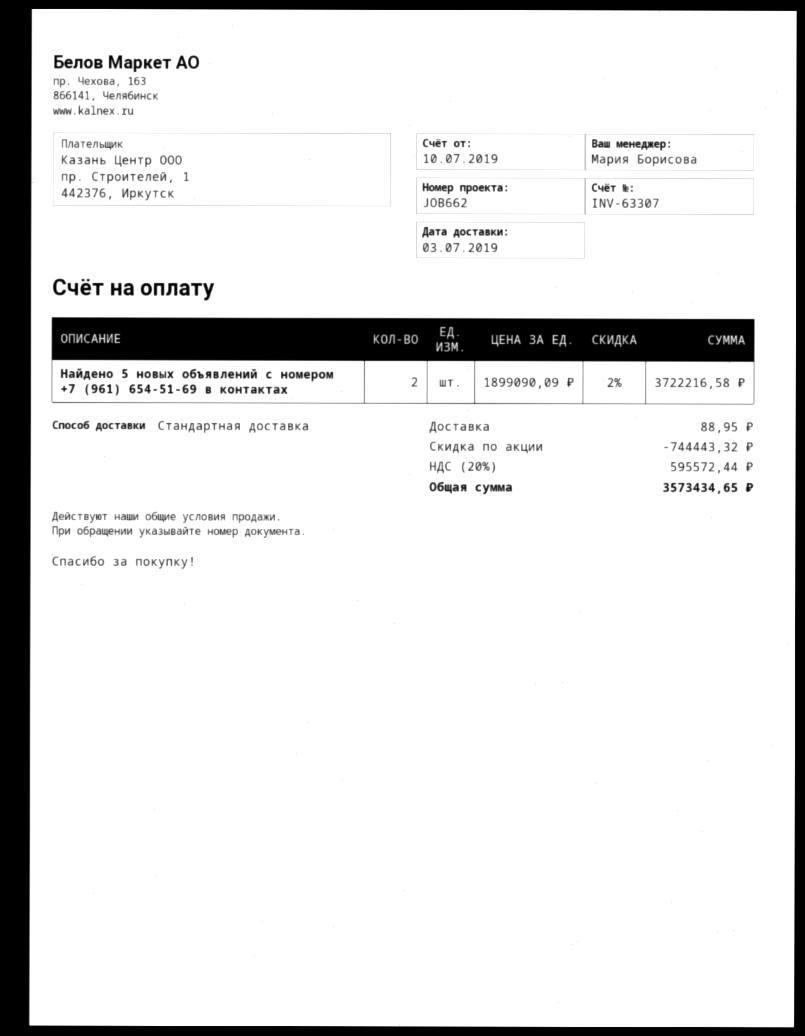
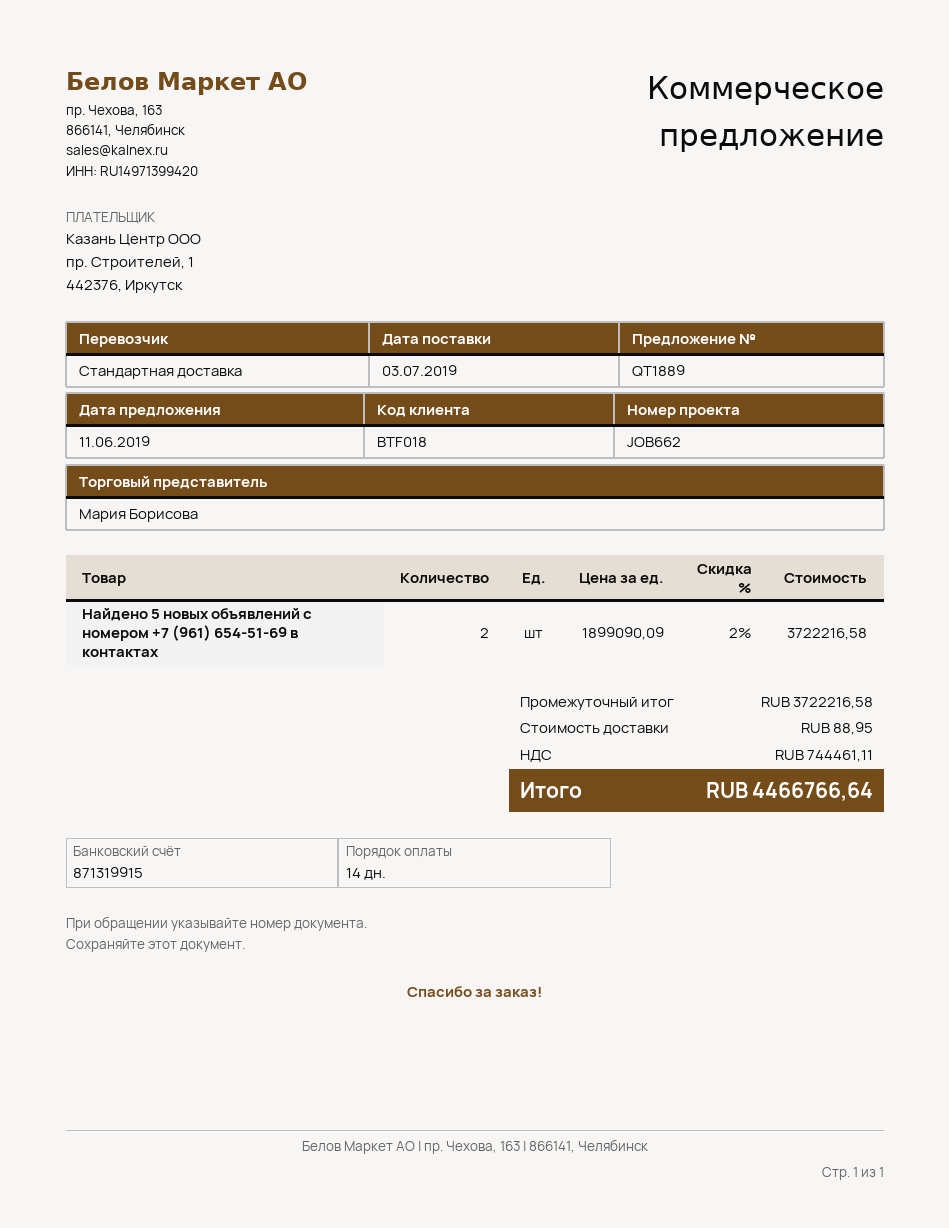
discount: 744443.32 -> none
tax: 595572.44 -> 744461.11
total: 3573434.65 -> 4466766.64

